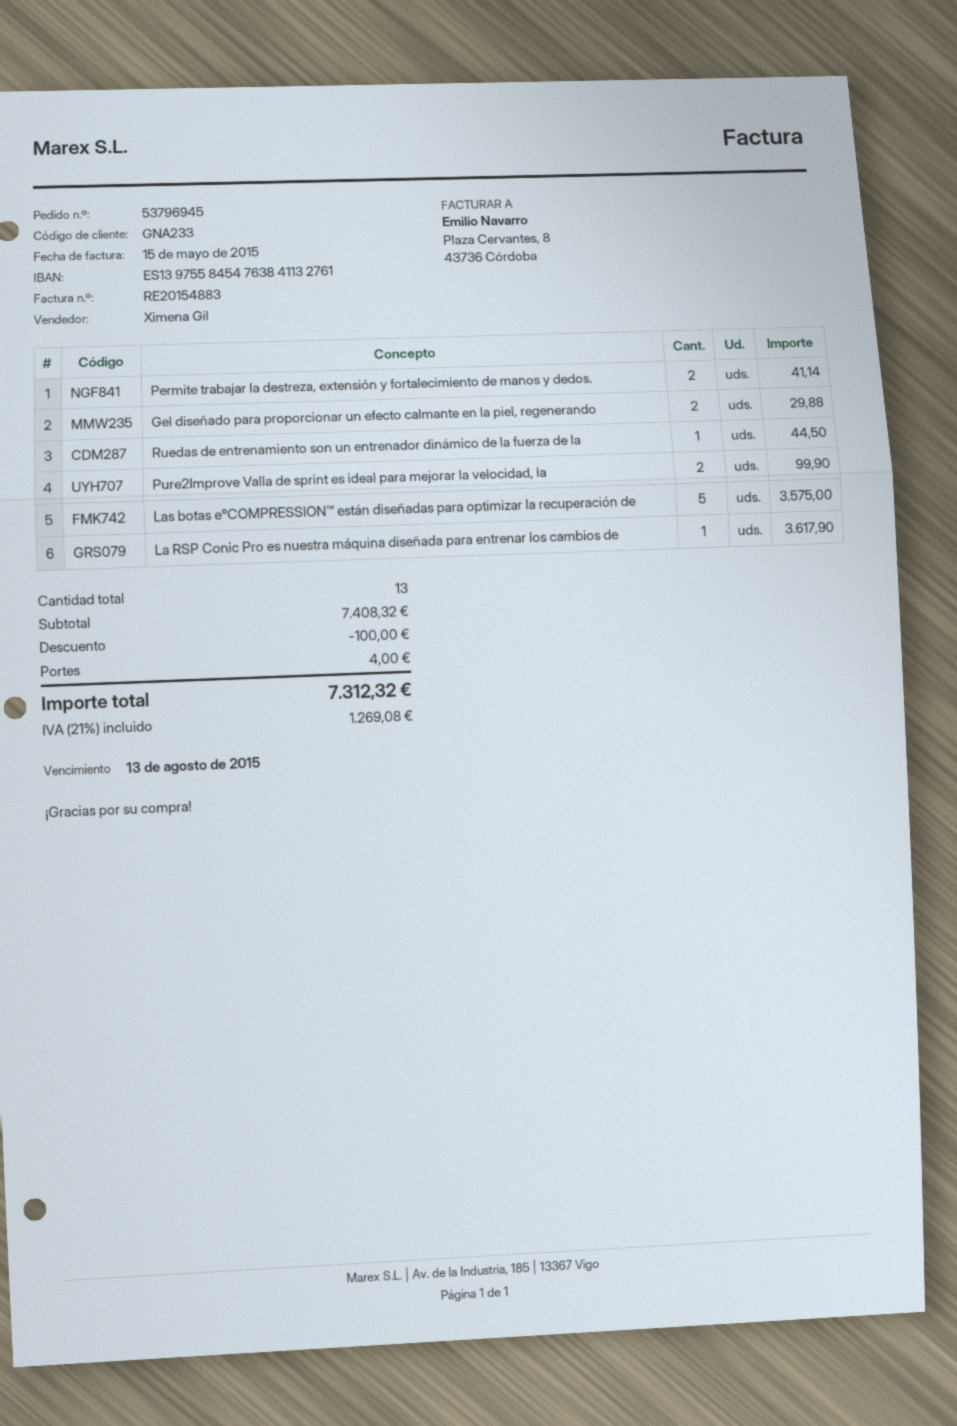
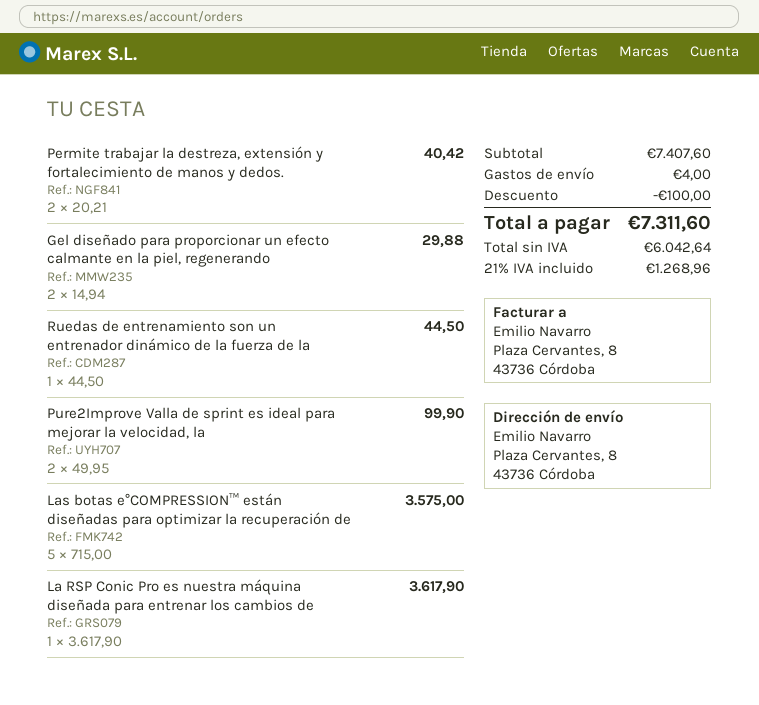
Permite trabajar la destreza, extensión y fortalecimiento de manos y dedos.: 2 for 41.14 -> 2 for 40.42
subtotal: 7408.32 -> 7407.60
tax: 21% = 1269.08 -> 21% = 1268.96
total: 7312.32 -> 7311.60

